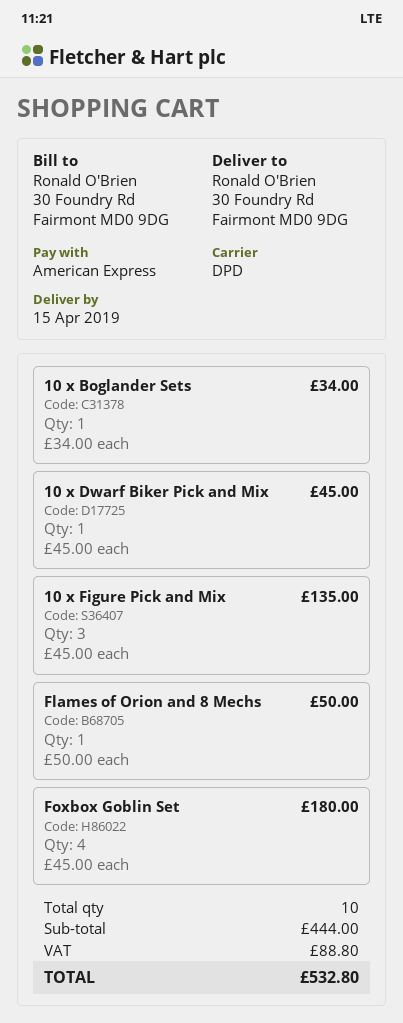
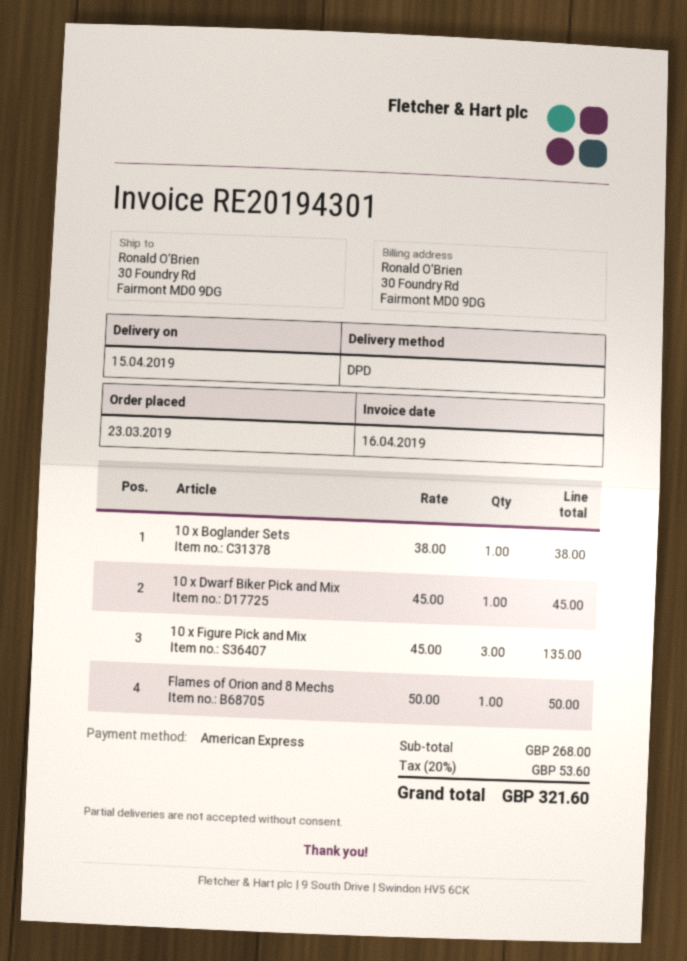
10 x Boglander Sets: 1 x 34.00 = 34.00 -> 1 x 38.00 = 38.00
Foxbox Goblin Set: 4 x 45.00 = 180.00 -> none
subtotal: 444.00 -> 268.00
tax: 88.80 -> 53.60
total: 532.80 -> 321.60

